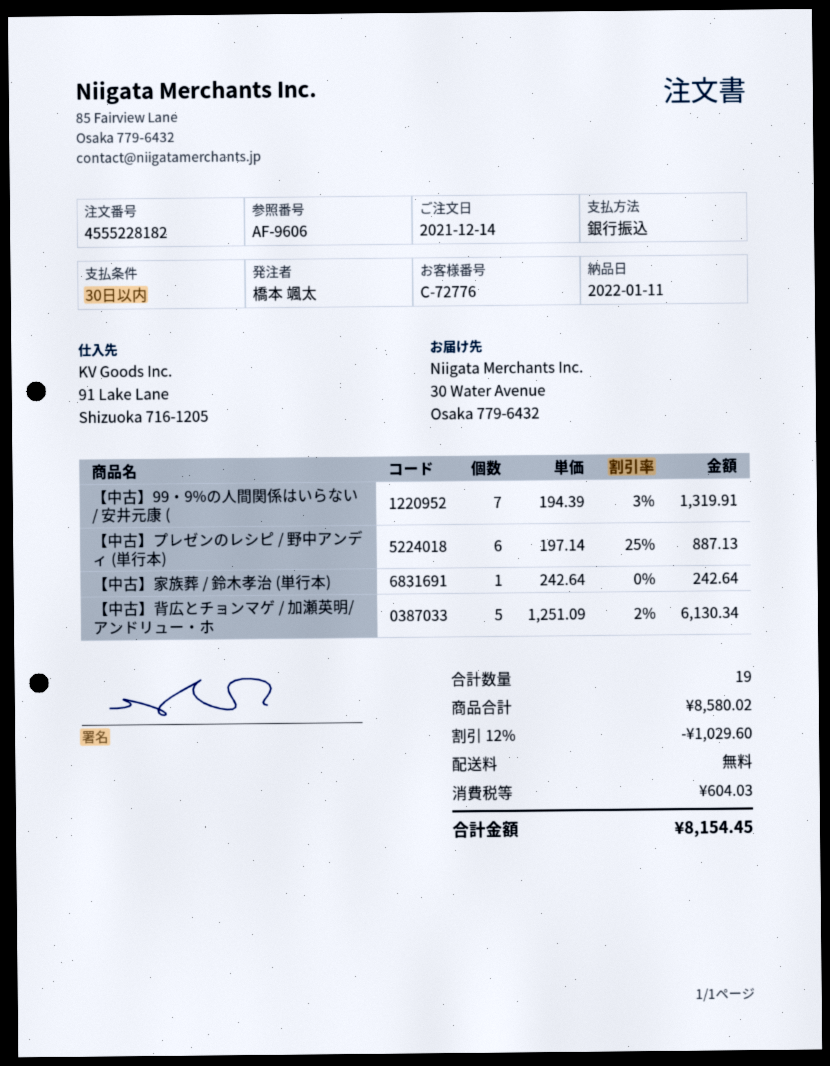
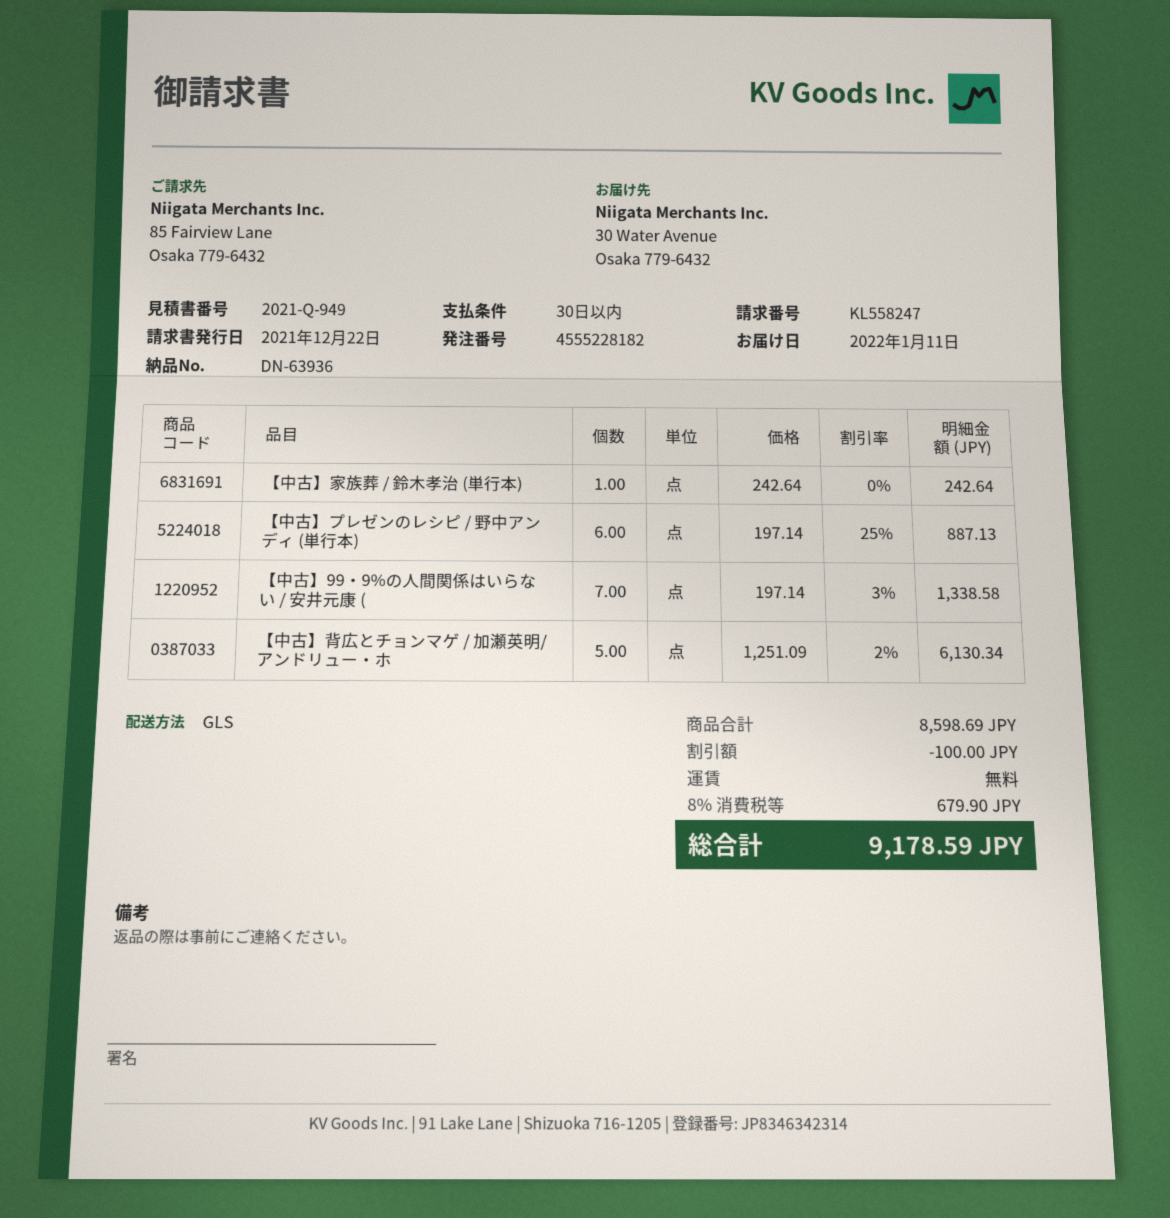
【中古】99・9%の人間関係はいらない / 安井元康 (: 7 x 194.39 - 3% = 1319.91 -> 7 x 197.14 - 3% = 1338.58
subtotal: 8580.02 -> 8598.69
discount: 1029.60 -> 100.00
tax: 604.03 -> 679.90
total: 8154.45 -> 9178.59

